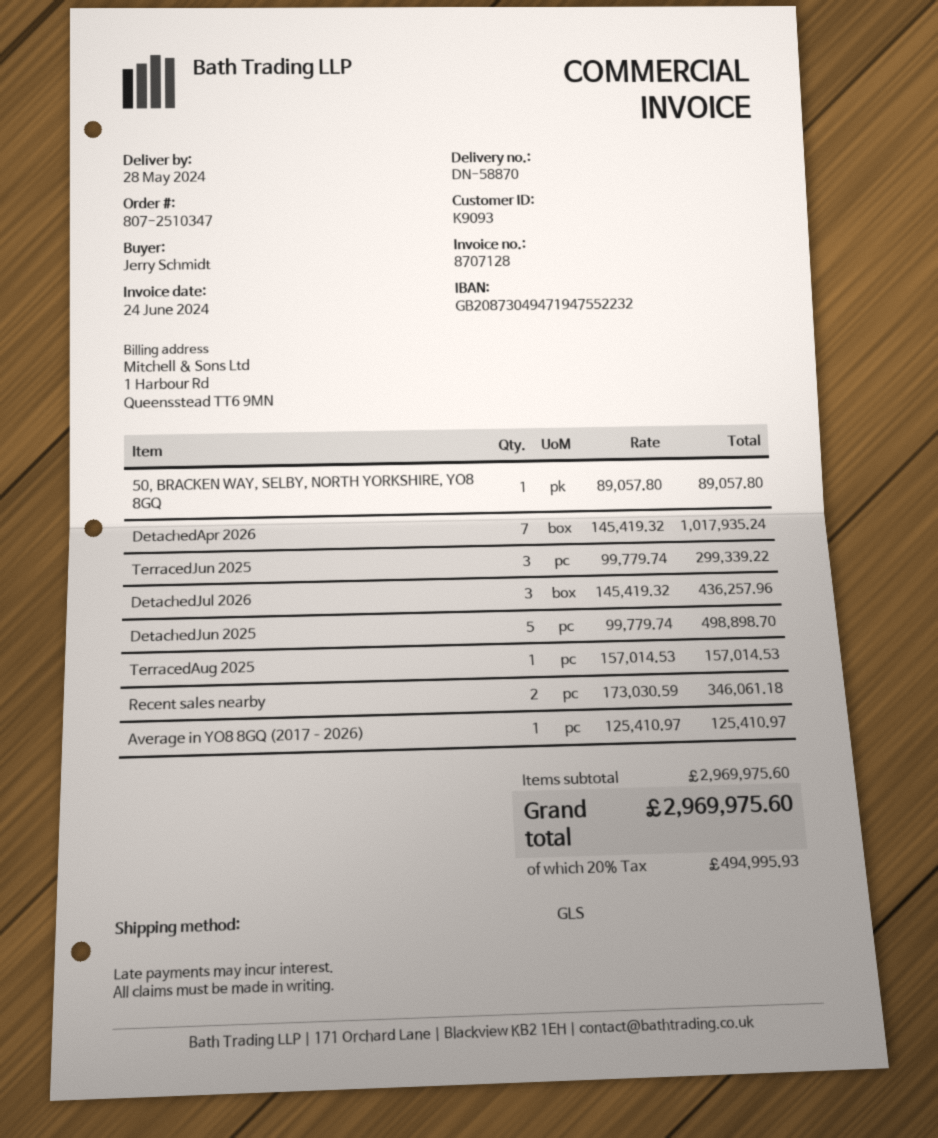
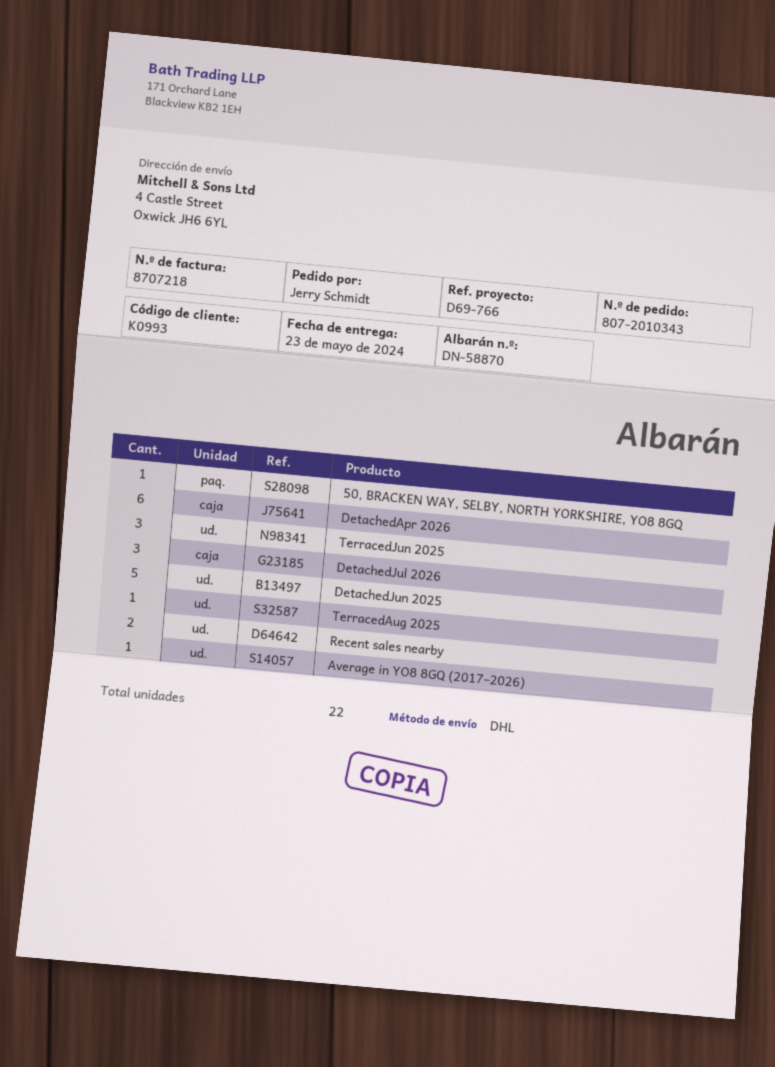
order number: 807-2510347 -> 807-2010343
delivery date: 2024-05-28 -> 2024-05-23
invoice number: 8707128 -> 8707218
customer number: K9093 -> K0993
shipping method: GLS -> DHL
DetachedApr 2026: 7 -> 6

